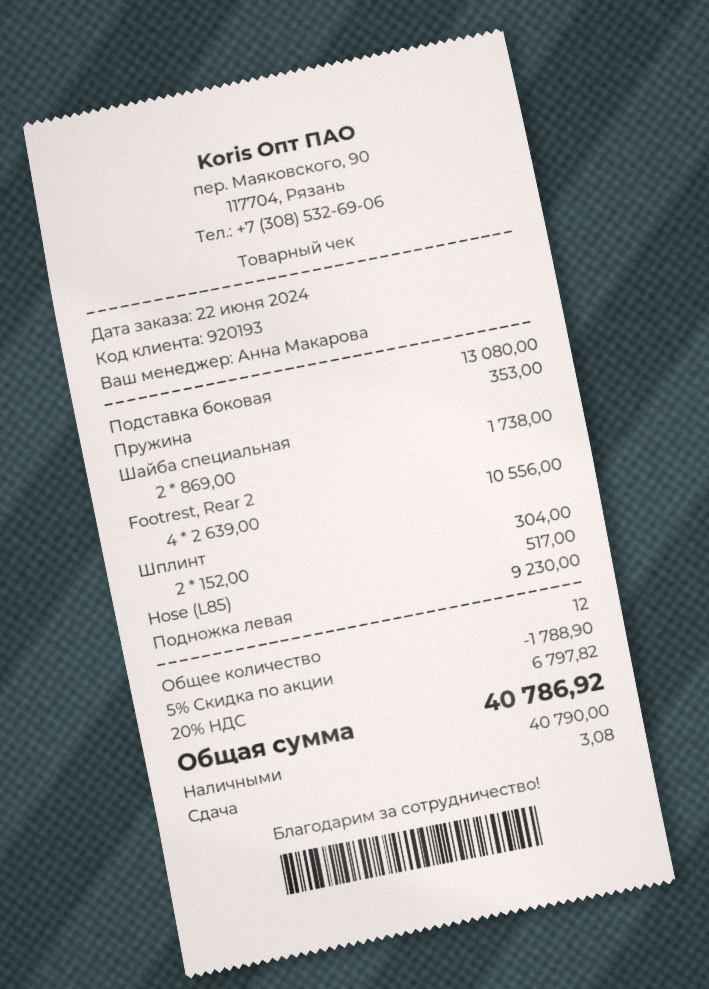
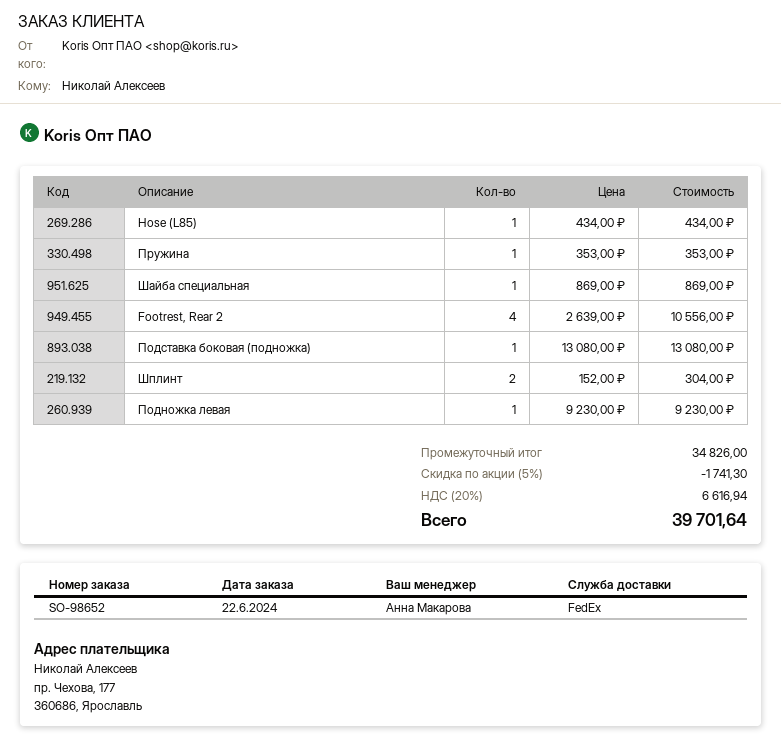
Шайба специальная: 2 x 869.00 = 1738.00 -> 1 x 869.00 = 869.00
Hose (L85): 1 x 517.00 = 517.00 -> 1 x 434.00 = 434.00
discount: 5% = 1788.90 -> 5% = 1741.30
tax: 20% = 6797.82 -> 20% = 6616.94
total: 40786.92 -> 39701.64

